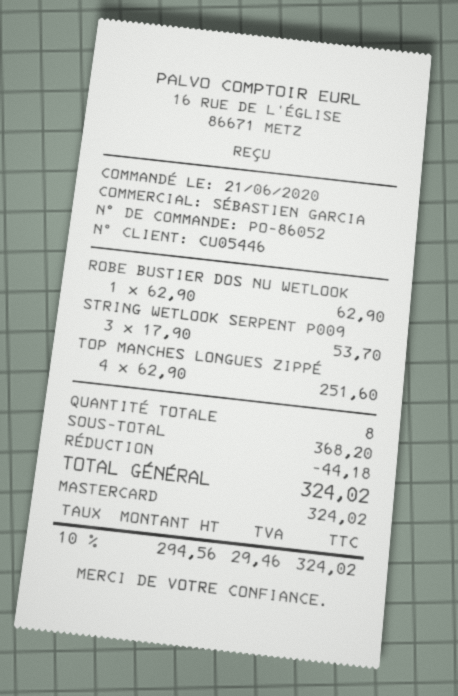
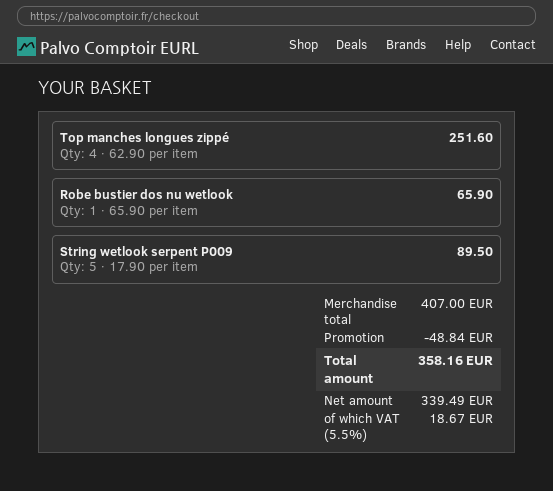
ROBE BUSTIER DOS NU WETLOOK: 1 x 62.90 = 62.90 -> 1 x 65.90 = 65.90
STRING WETLOOK SERPENT P009: 3 x 17.90 = 53.70 -> 5 x 17.90 = 89.50
subtotal: 368.20 -> 407.00
discount: 44.18 -> 48.84
net: 294.56 -> 339.49
tax: 10% = 29.46 -> 5.5% = 18.67
total: 324.02 -> 358.16

